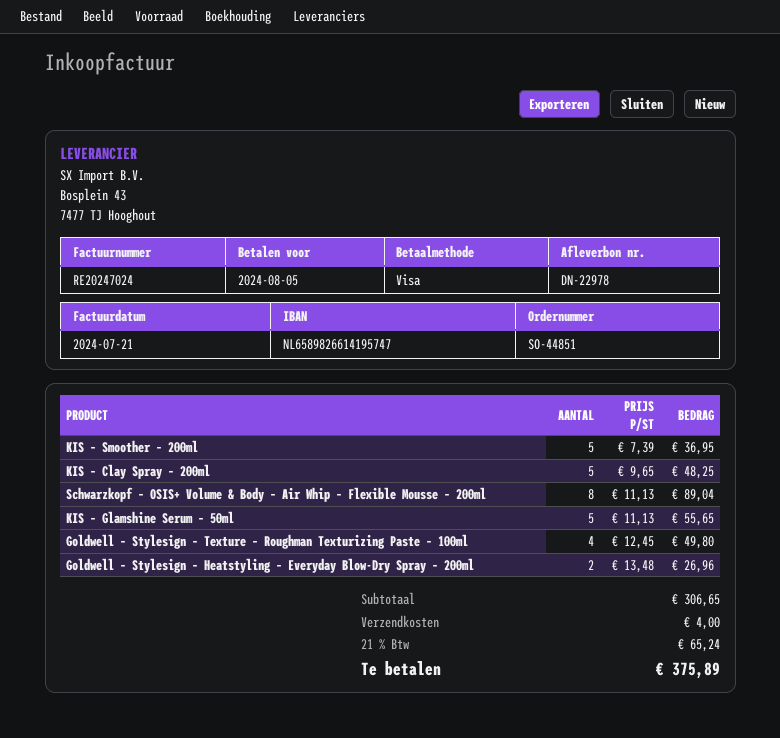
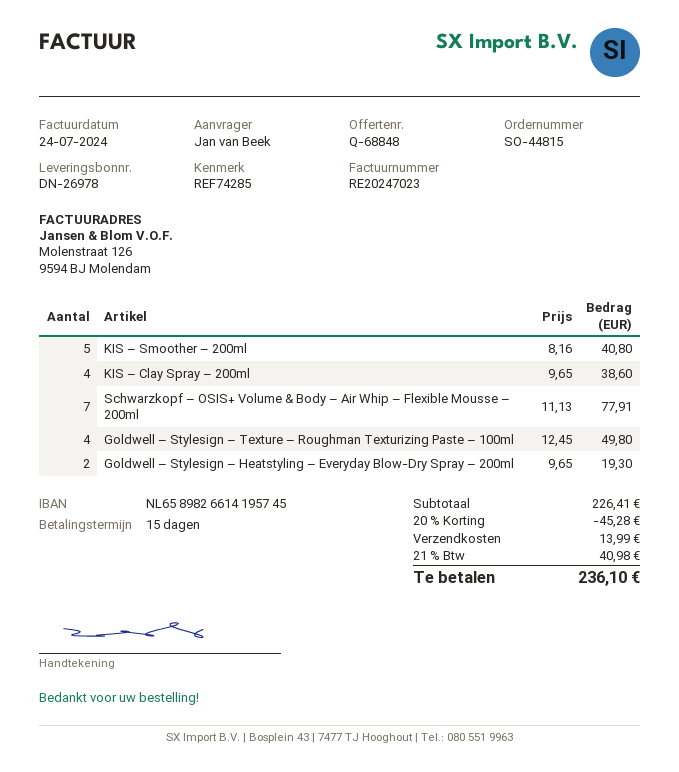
order number: SO-44851 -> SO-44815
delivery note number: DN-22978 -> DN-26978
invoice number: RE20247024 -> RE20247023
invoice date: 2024-07-21 -> 2024-07-24
bank account: NL6589826614195747 -> NL6589826614195745
KIS – Smoother – 200ml: 5 x 7.39 = 36.95 -> 5 x 8.16 = 40.80
KIS – Clay Spray – 200ml: 5 x 9.65 = 48.25 -> 4 x 9.65 = 38.60
Schwarzkopf – OSIS+ Volume & Body – Air Whip – Flexible Mousse – 200ml: 8 x 11.13 = 89.04 -> 7 x 11.13 = 77.91
KIS – Glamshine Serum – 50ml: 5 x 11.13 = 55.65 -> none
Goldwell – Stylesign – Heatstyling – Everyday Blow-Dry Spray – 200ml: 2 x 13.48 = 26.96 -> 2 x 9.65 = 19.30
subtotal: 306.65 -> 226.41
discount: none -> 20% = 45.28
shipping: 4.00 -> 13.99
tax: 21% = 65.24 -> 21% = 40.98
total: 375.89 -> 236.10

